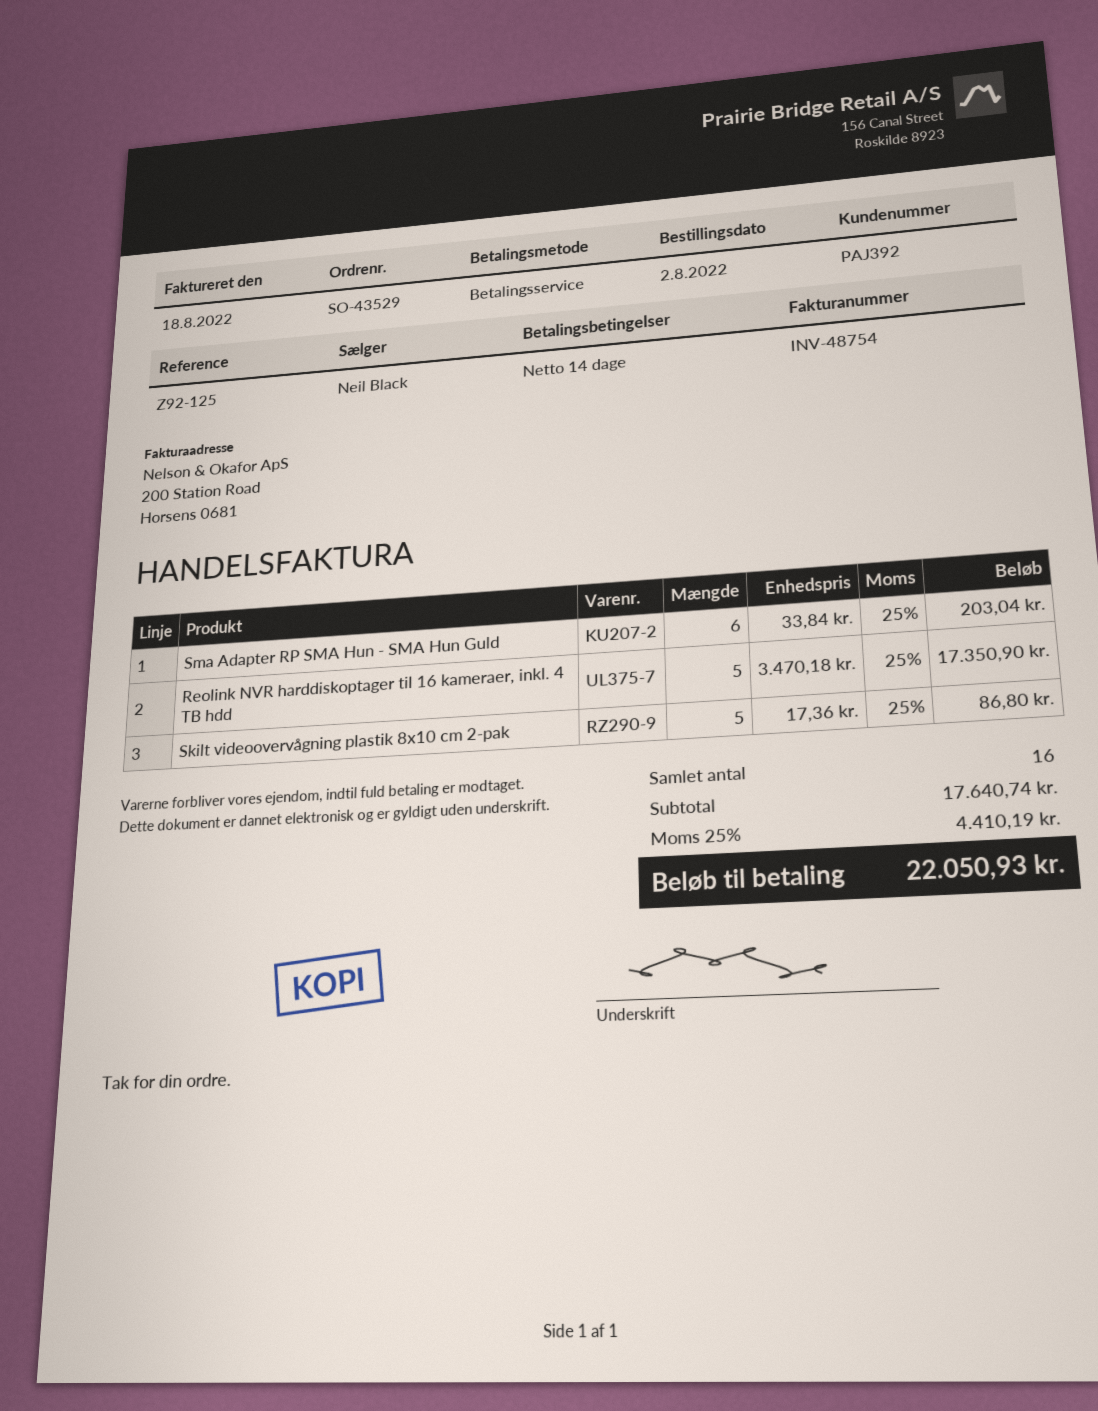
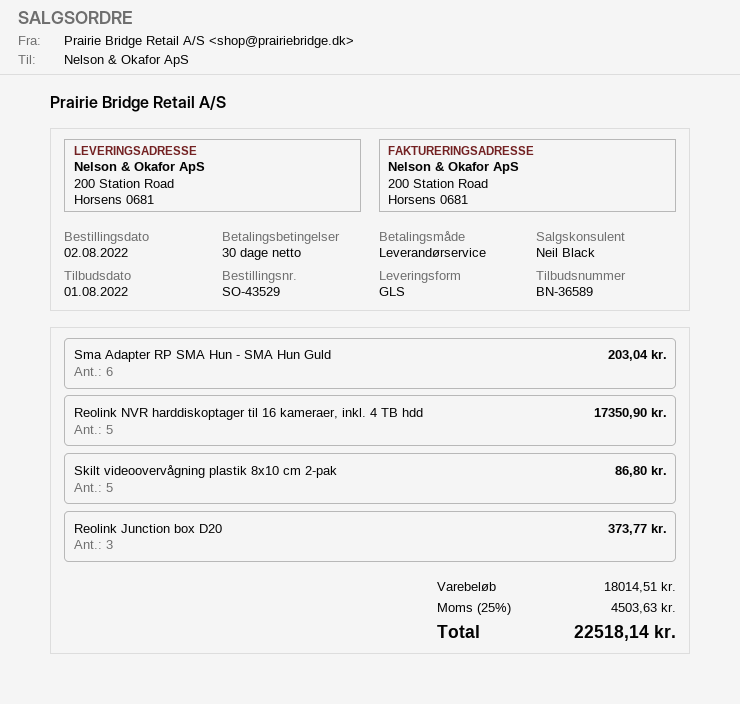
payment terms: 14 days -> 30 days
Reolink Junction box D20: none -> 3 for 373.77
subtotal: 17640.74 -> 18014.51
tax: 25% = 4410.19 -> 25% = 4503.63
total: 22050.93 -> 22518.14

